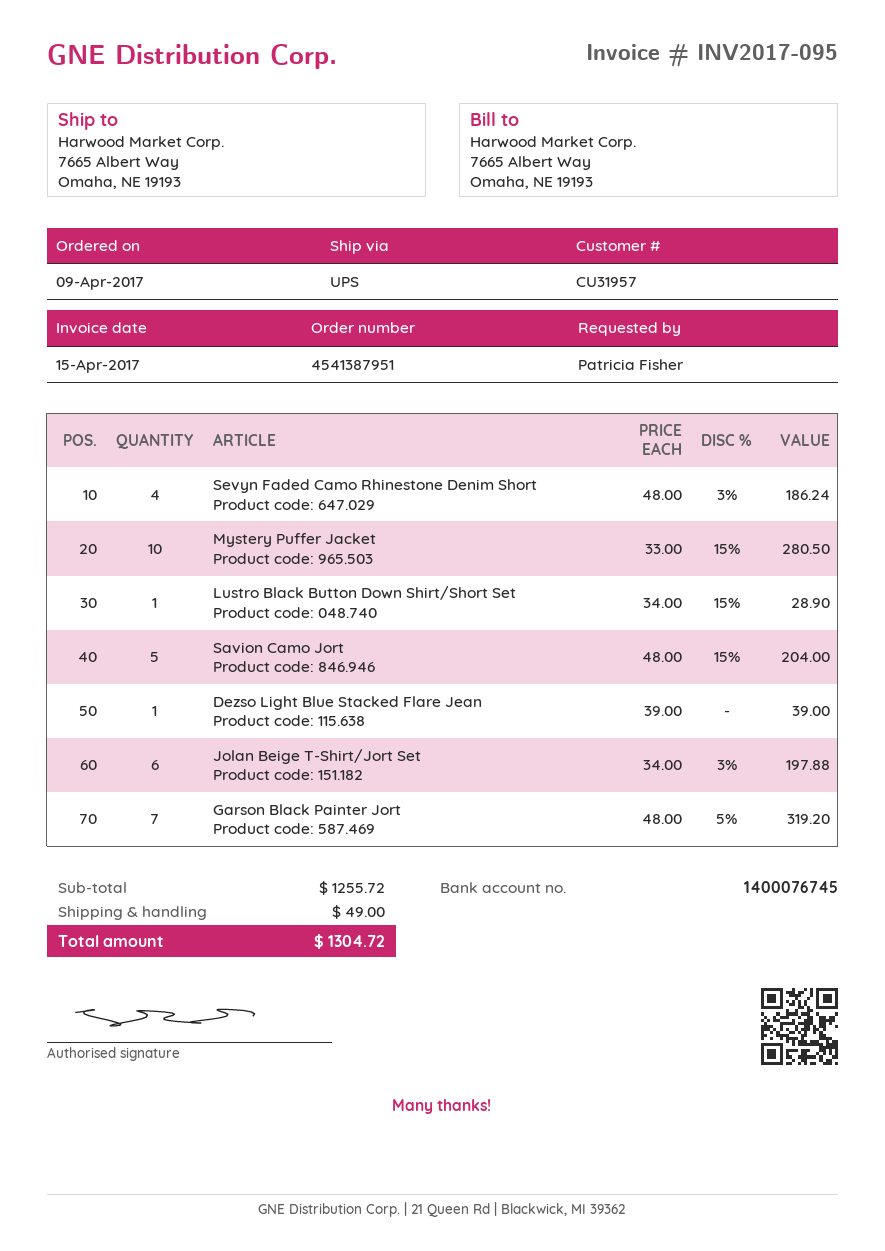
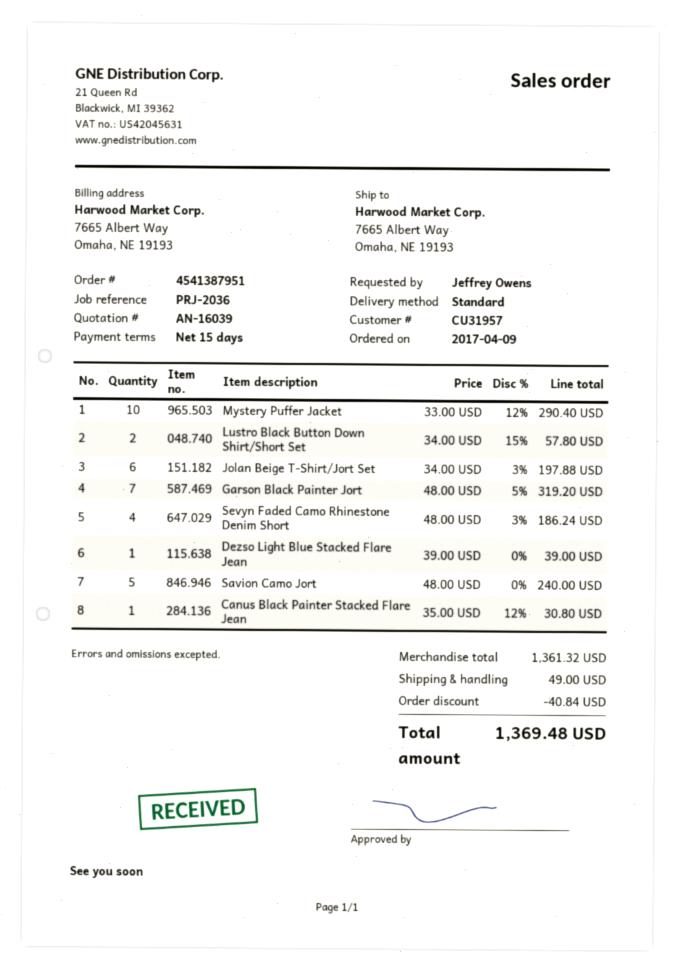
ordered by: Patricia Fisher -> Jeffrey Owens
shipping method: UPS -> standard
Mystery Puffer Jacket: 10 x 33.00 - 15% = 280.50 -> 10 x 33.00 - 12% = 290.40
Lustro Black Button Down Shirt/Short Set: 1 x 34.00 - 15% = 28.90 -> 2 x 34.00 - 15% = 57.80
Savion Camo Jort: 5 x 48.00 - 15% = 204.00 -> 5 x 48.00 = 240.00
Canus Black Painter Stacked Flare Jean: none -> 1 x 35.00 - 12% = 30.80
subtotal: 1255.72 -> 1361.32
discount: none -> 40.84
total: 1304.72 -> 1369.48

